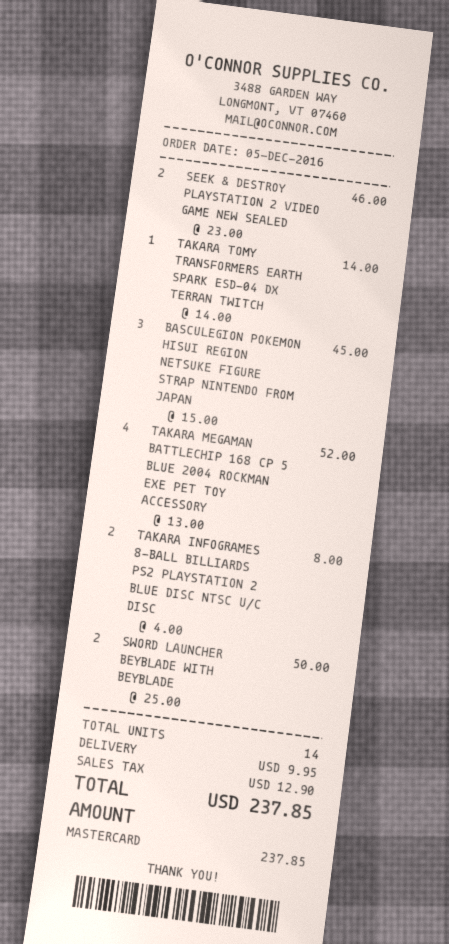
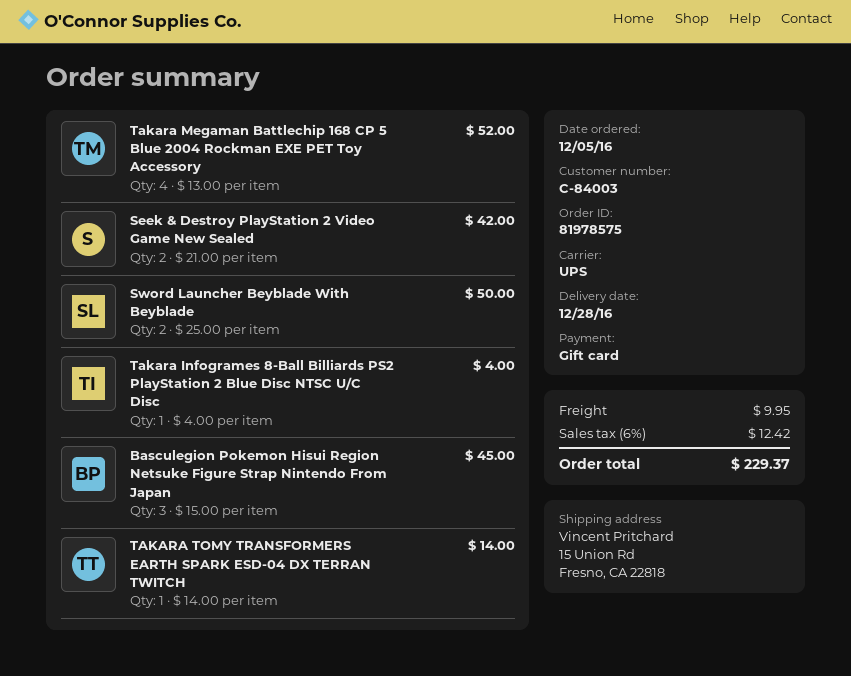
payment method: Mastercard -> gift card
SEEK & DESTROY PLAYSTATION 2 VIDEO GAME NEW SEALED: 2 x 23.00 = 46.00 -> 2 x 21.00 = 42.00
TAKARA INFOGRAMES 8-BALL BILLIARDS PS2 PLAYSTATION 2 BLUE DISC NTSC U/C DISC: 2 x 4.00 = 8.00 -> 1 x 4.00 = 4.00
tax: 12.90 -> 12.42
total: 237.85 -> 229.37

